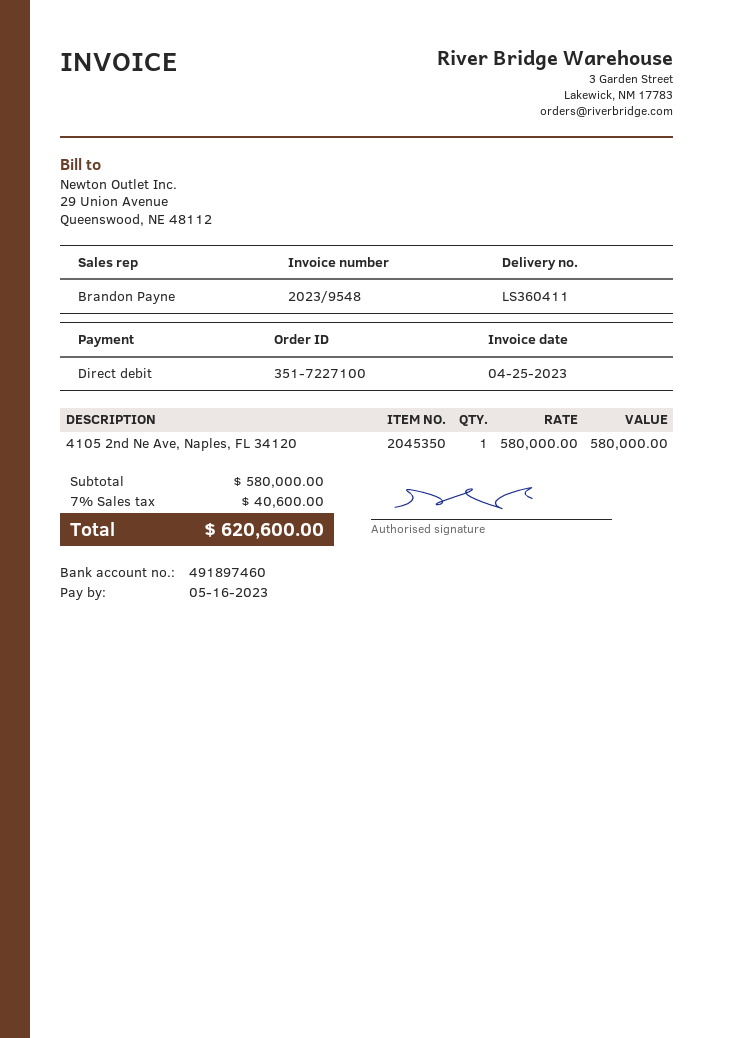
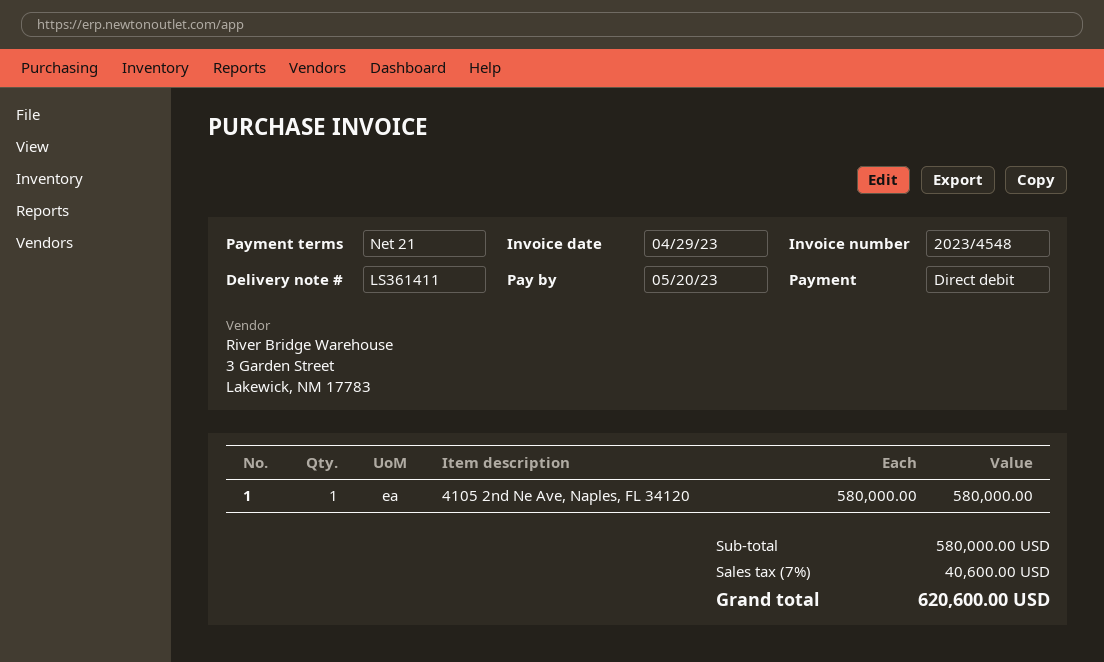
delivery note number: LS360411 -> LS361411
invoice number: 2023/9548 -> 2023/4548
invoice date: 2023-04-25 -> 2023-04-29
due date: 2023-05-16 -> 2023-05-20

